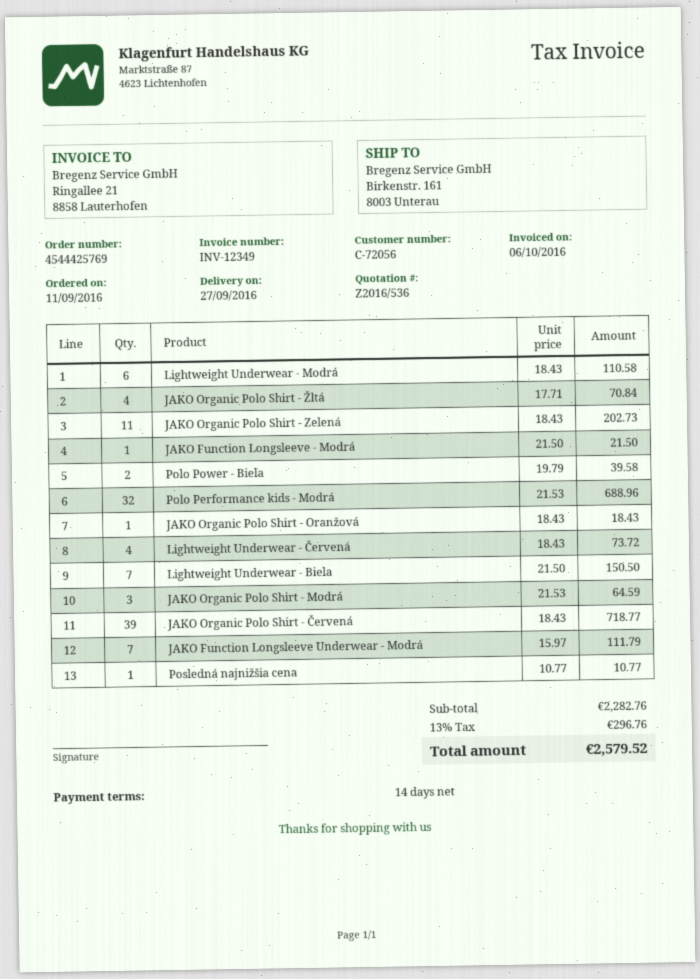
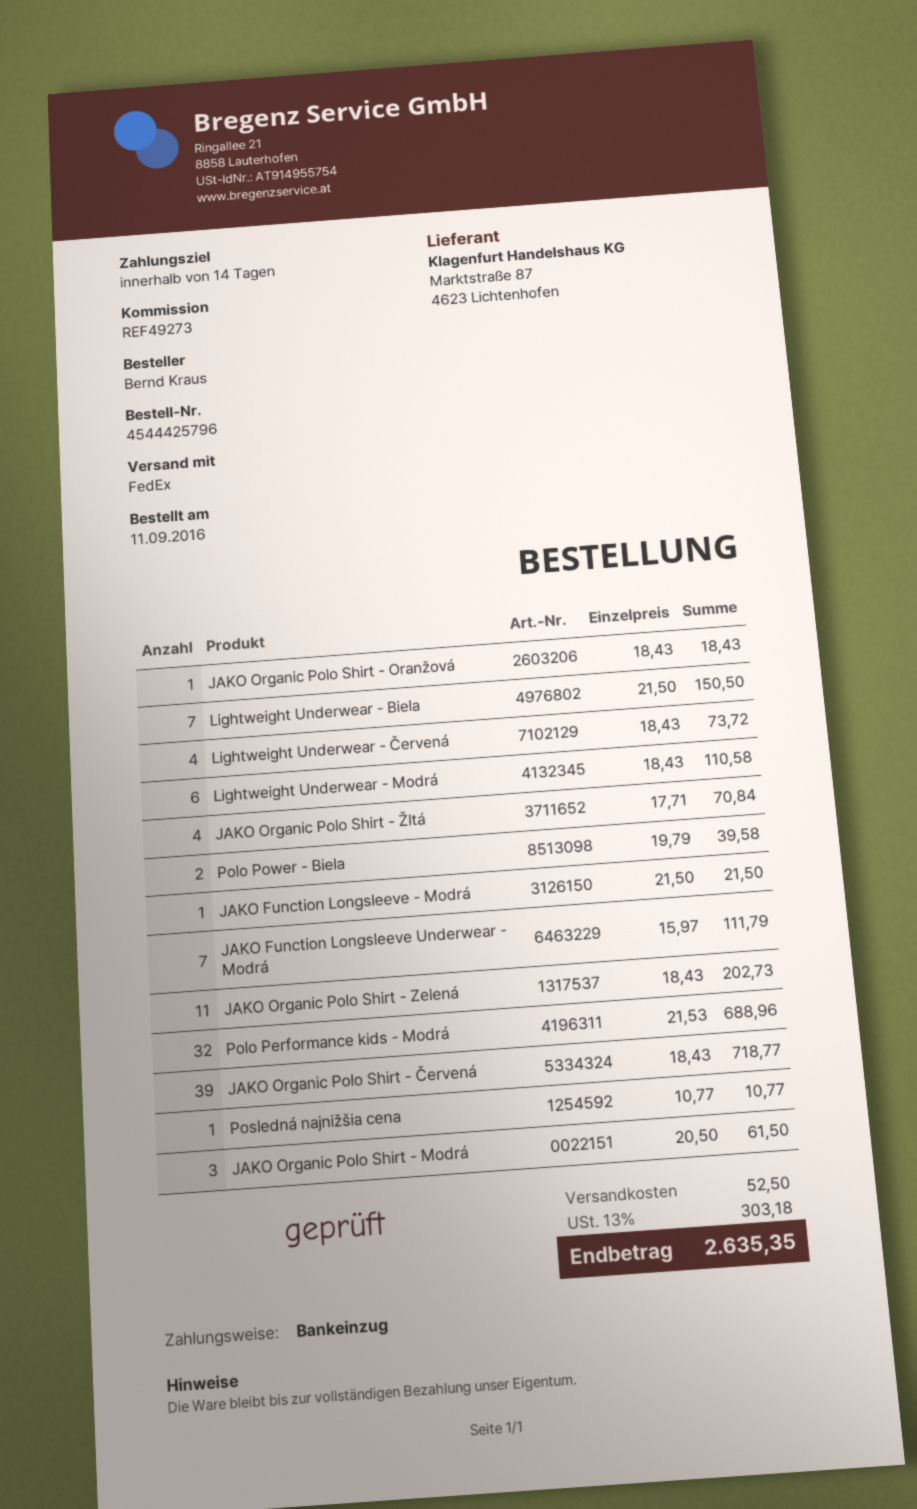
order number: 4544425769 -> 4544425796
JAKO Organic Polo Shirt - Modrá: 3 x 21.53 = 64.59 -> 3 x 20.50 = 61.50
shipping: none -> 52.50
tax: 13% = 296.76 -> 13% = 303.18
total: 2579.52 -> 2635.35

